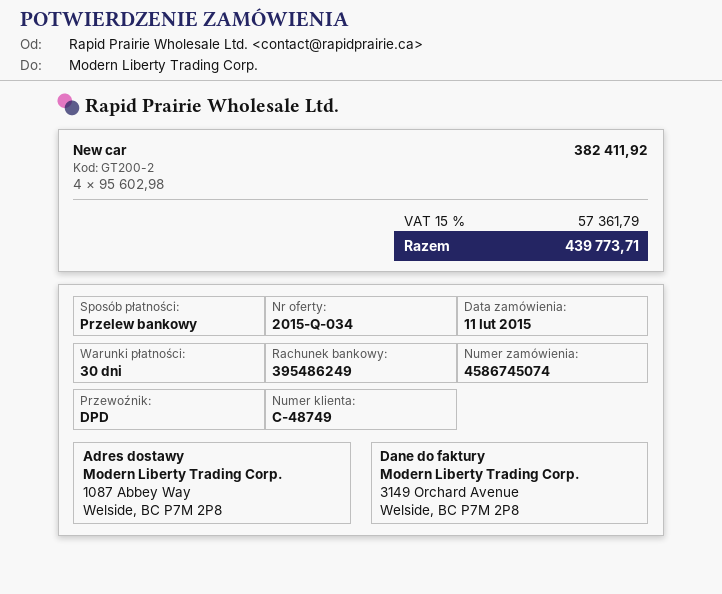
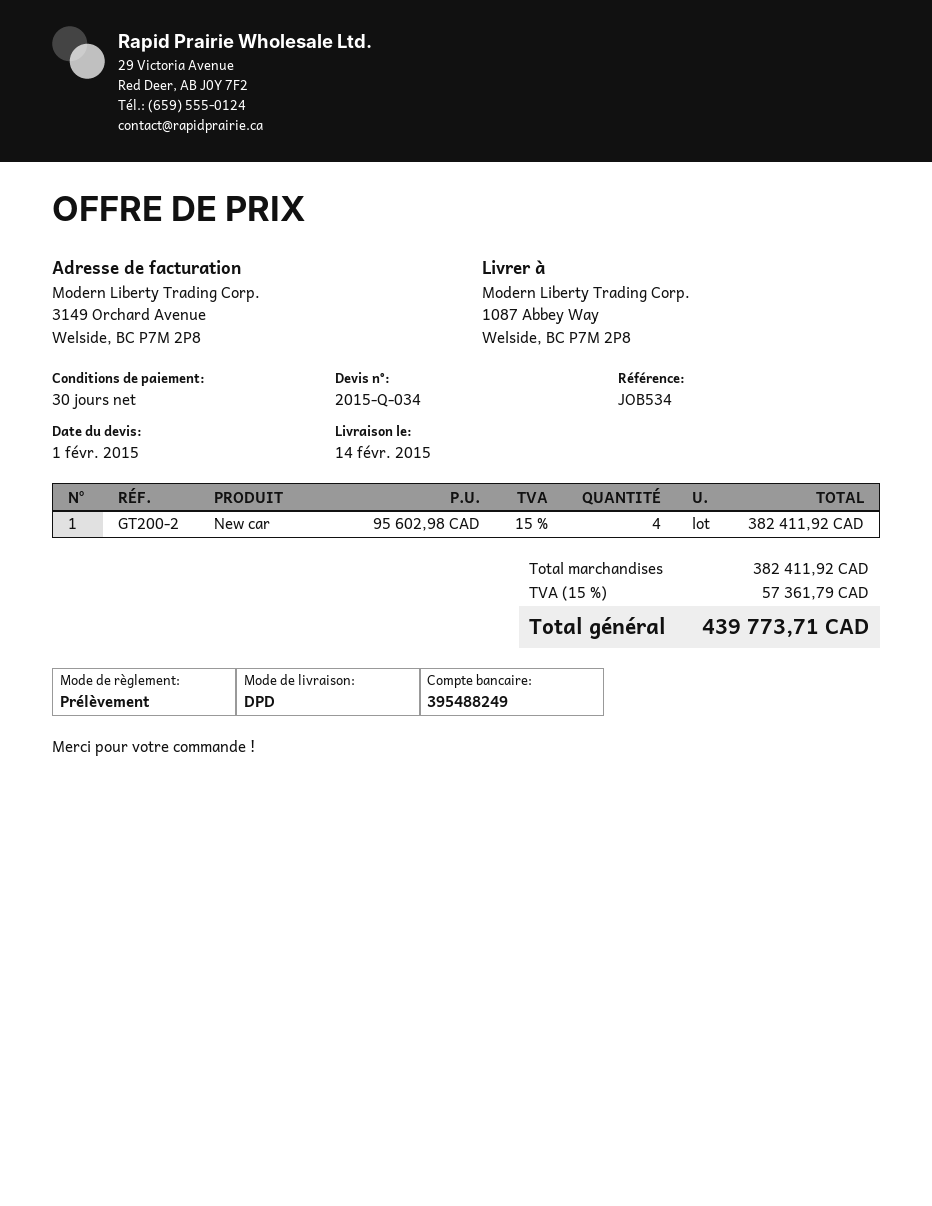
payment method: bank transfer -> direct debit
bank account: 395486249 -> 395488249

